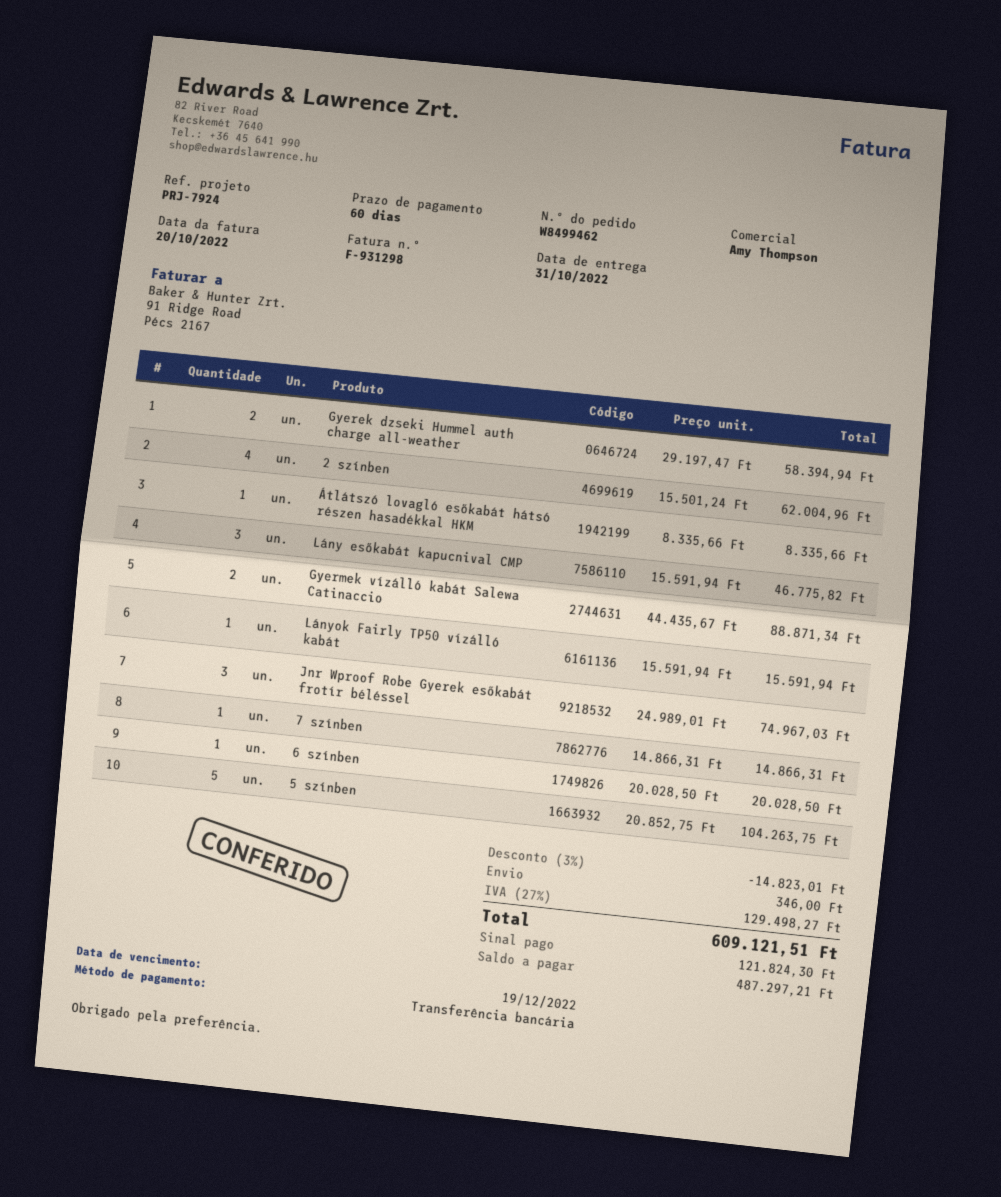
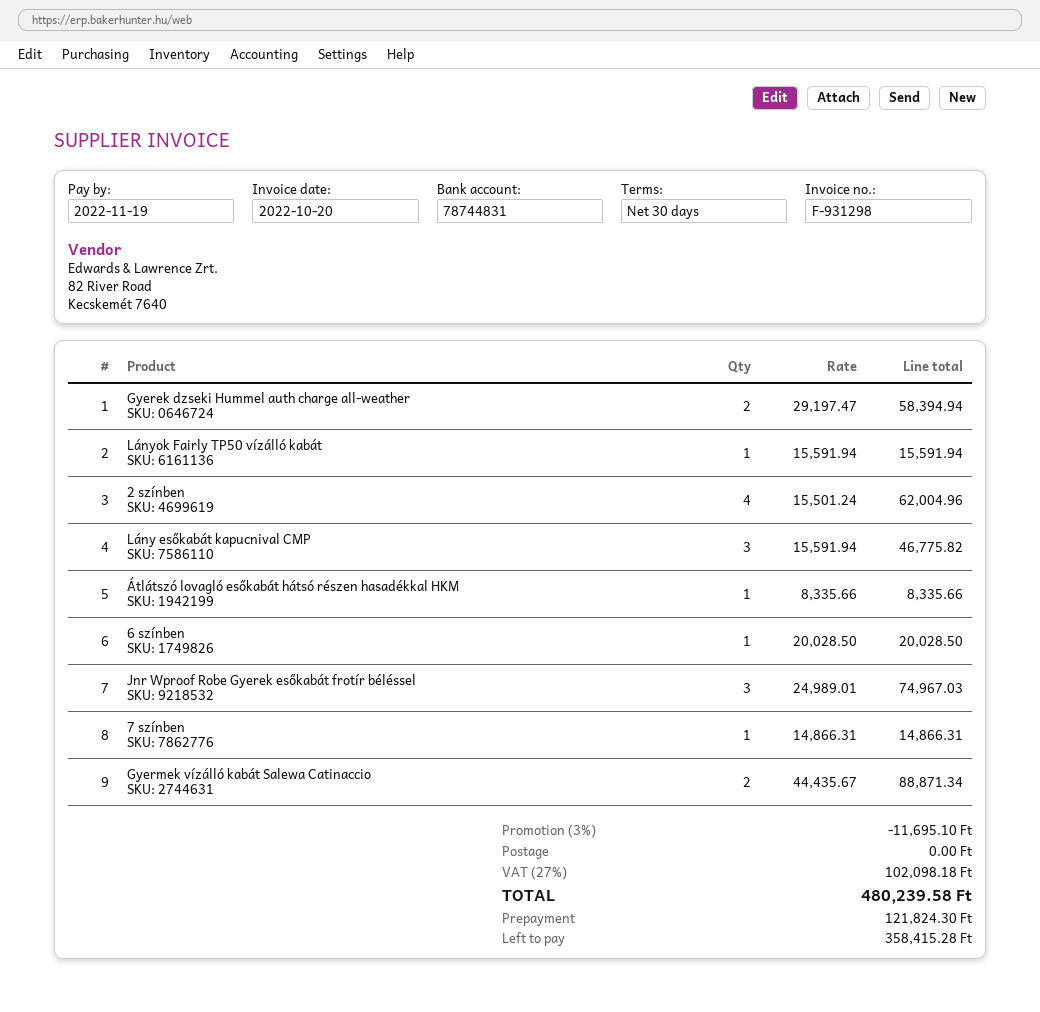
payment terms: 60 days -> 30 days
due date: 2022-12-19 -> 2022-11-19
5 színben: 5 x 20852.75 = 104263.75 -> none
discount: 3% = 14823.01 -> 3% = 11695.10
shipping: 346.00 -> 0.00
tax: 27% = 129498.27 -> 27% = 102098.18
total: 609121.51 -> 480239.58
balance: 487297.21 -> 358415.28

